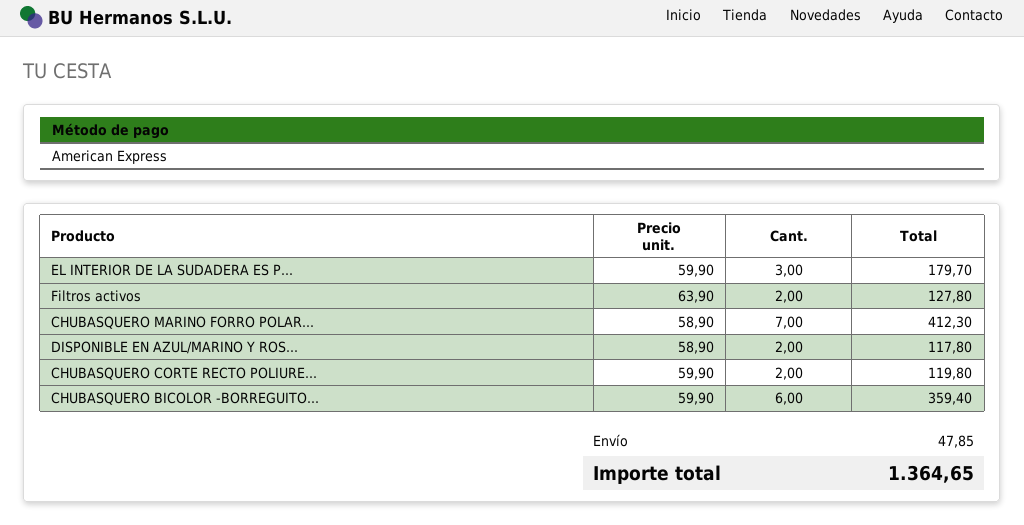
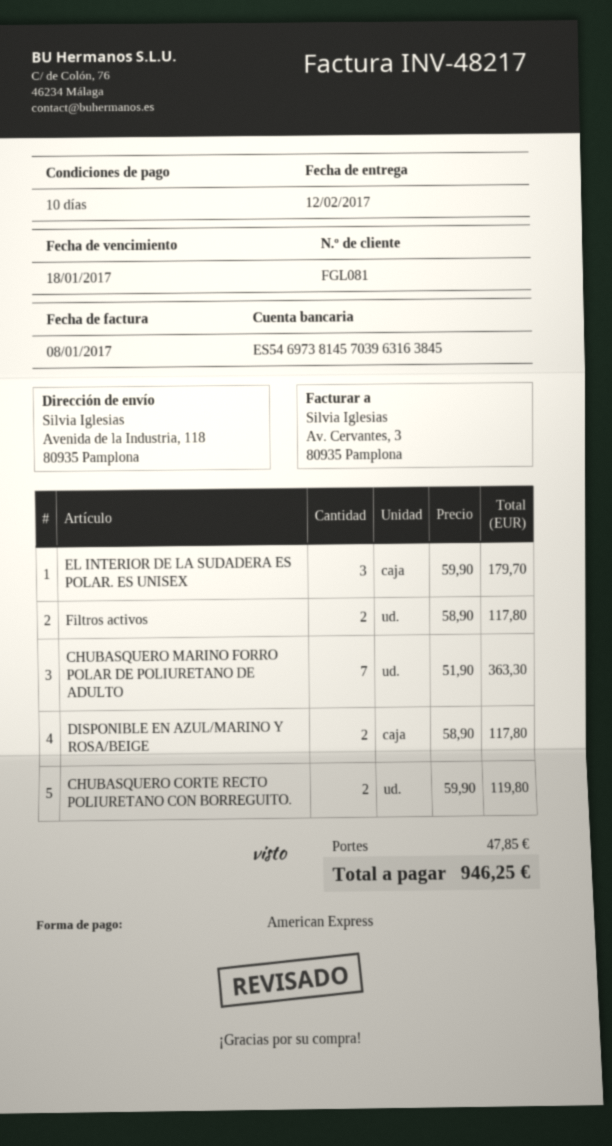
Filtros activos: 2 x 63.90 = 127.80 -> 2 x 58.90 = 117.80
CHUBASQUERO MARINO FORRO POLAR...: 7 x 58.90 = 412.30 -> 7 x 51.90 = 363.30
CHUBASQUERO BICOLOR -BORREGUITO...: 6 x 59.90 = 359.40 -> none
total: 1364.65 -> 946.25

